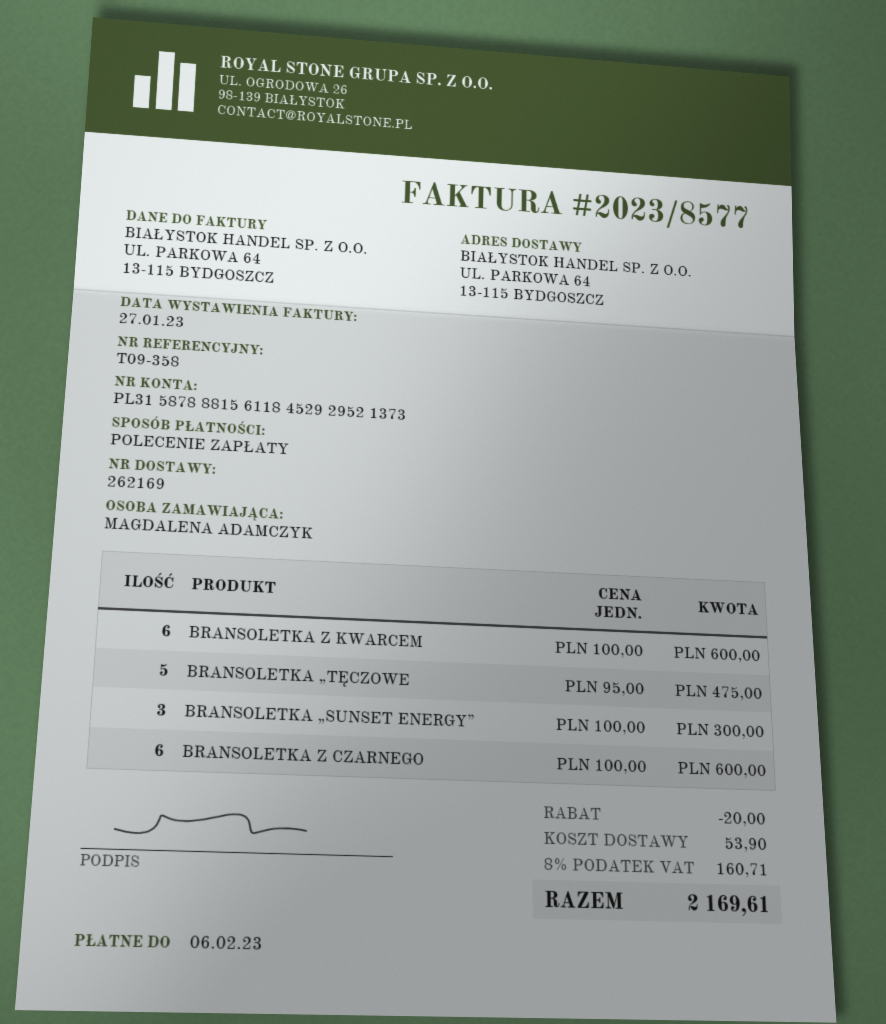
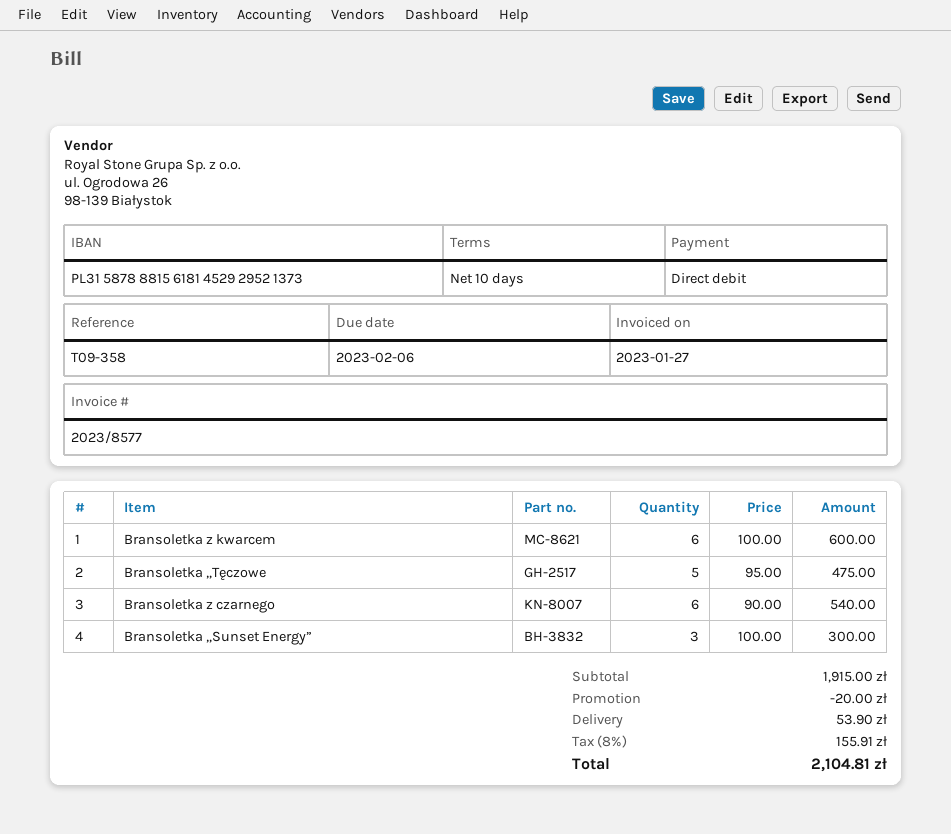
bank account: PL31587888156118452929521373 -> PL31587888156181452929521373
BRANSOLETKA Z CZARNEGO: 6 x 100.00 = 600.00 -> 6 x 90.00 = 540.00
tax: 8% = 160.71 -> 8% = 155.91
total: 2169.61 -> 2104.81

